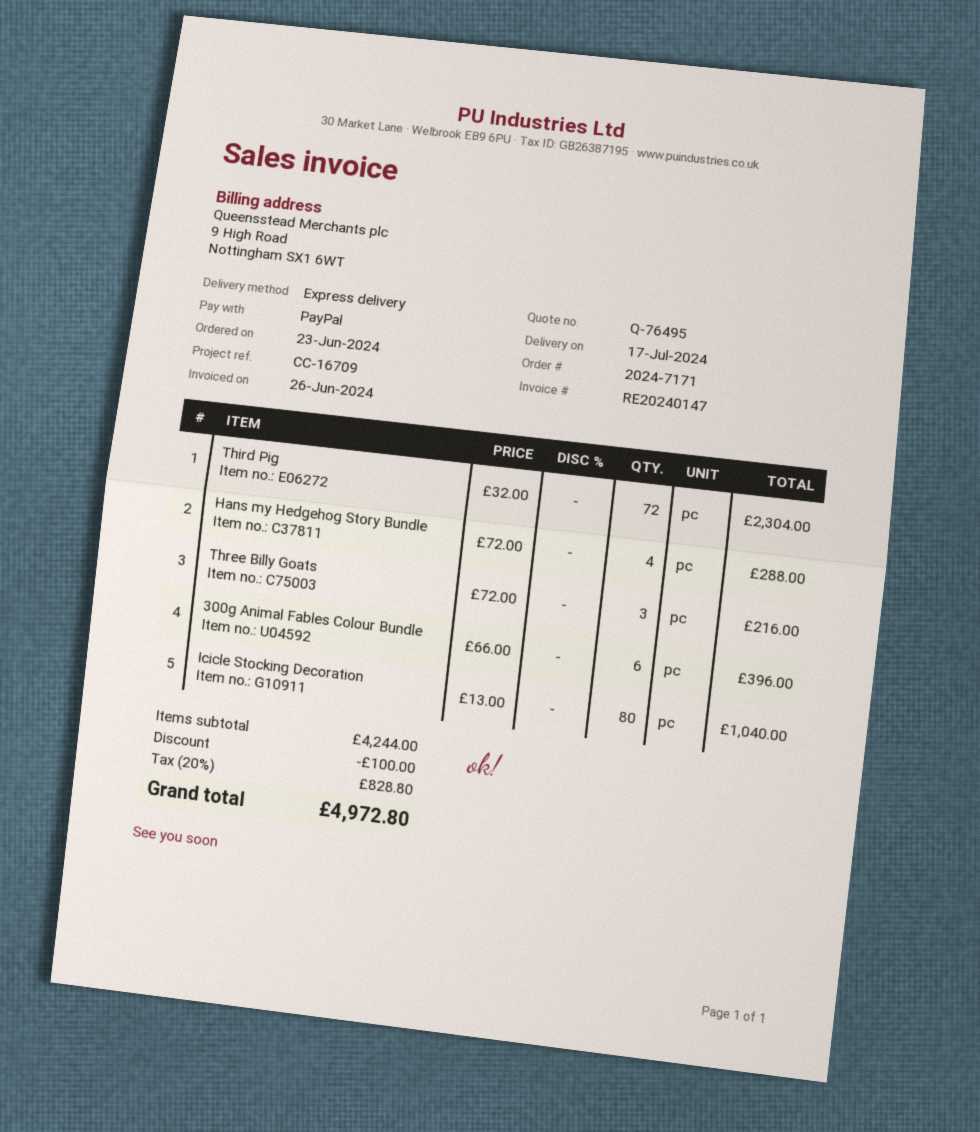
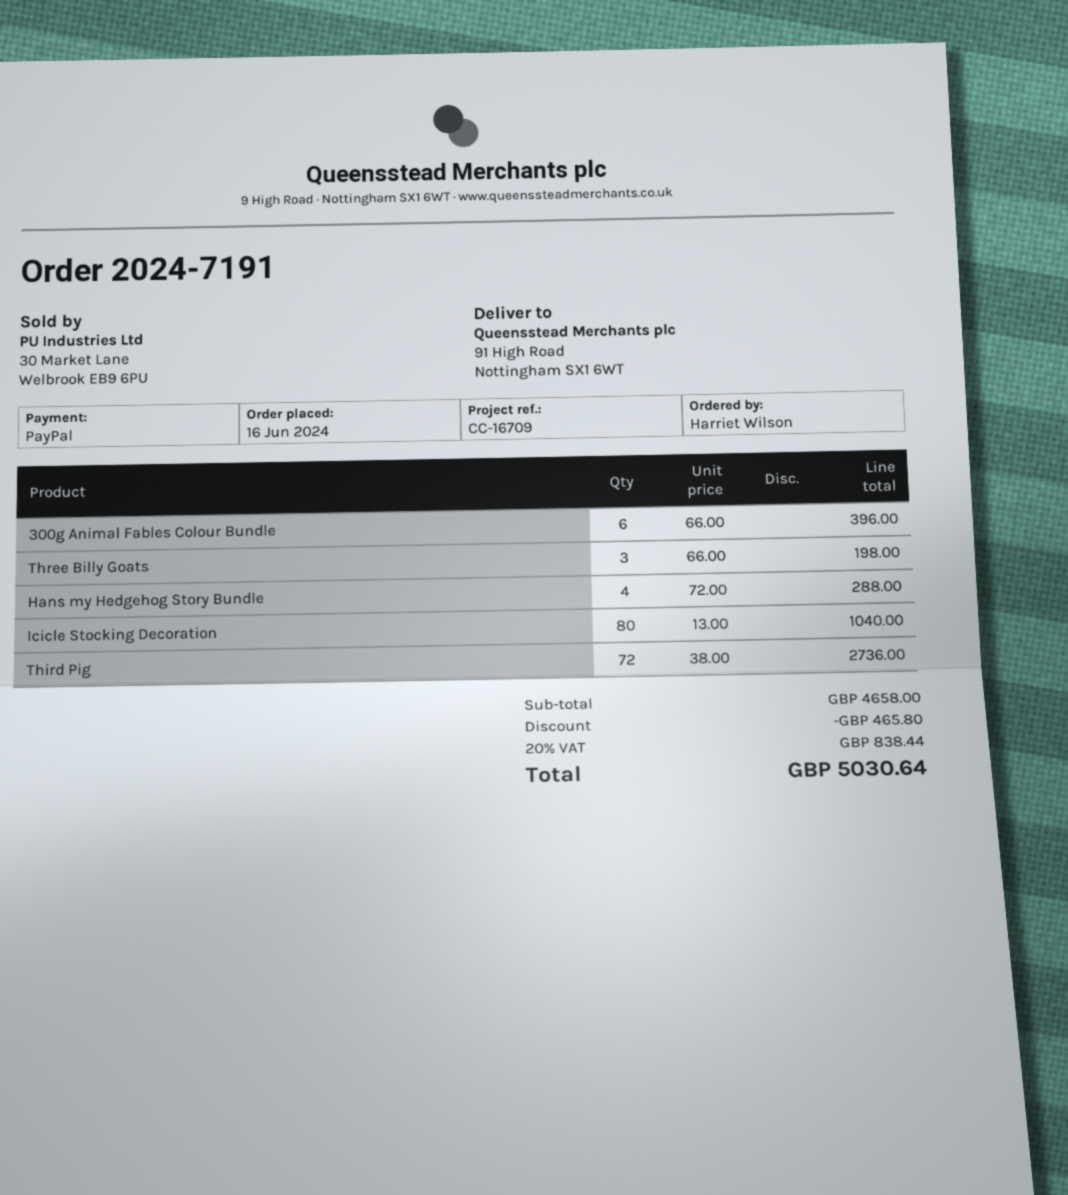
order number: 2024-7171 -> 2024-7191
order date: 2024-06-23 -> 2024-06-16
Third Pig: 72 x 32.00 = 2304.00 -> 72 x 38.00 = 2736.00
Three Billy Goats: 3 x 72.00 = 216.00 -> 3 x 66.00 = 198.00
subtotal: 4244.00 -> 4658.00
discount: 100.00 -> 465.80
tax: 20% = 828.80 -> 20% = 838.44
total: 4972.80 -> 5030.64

